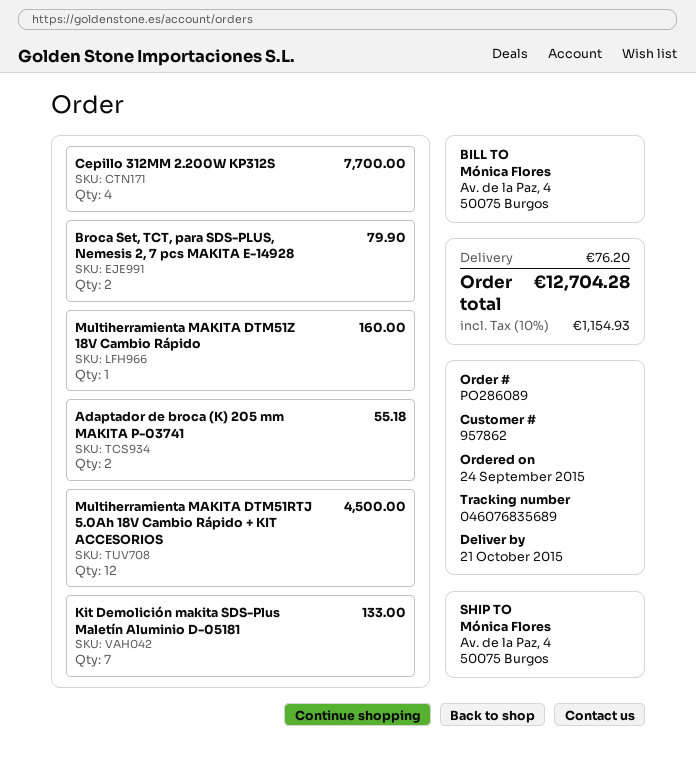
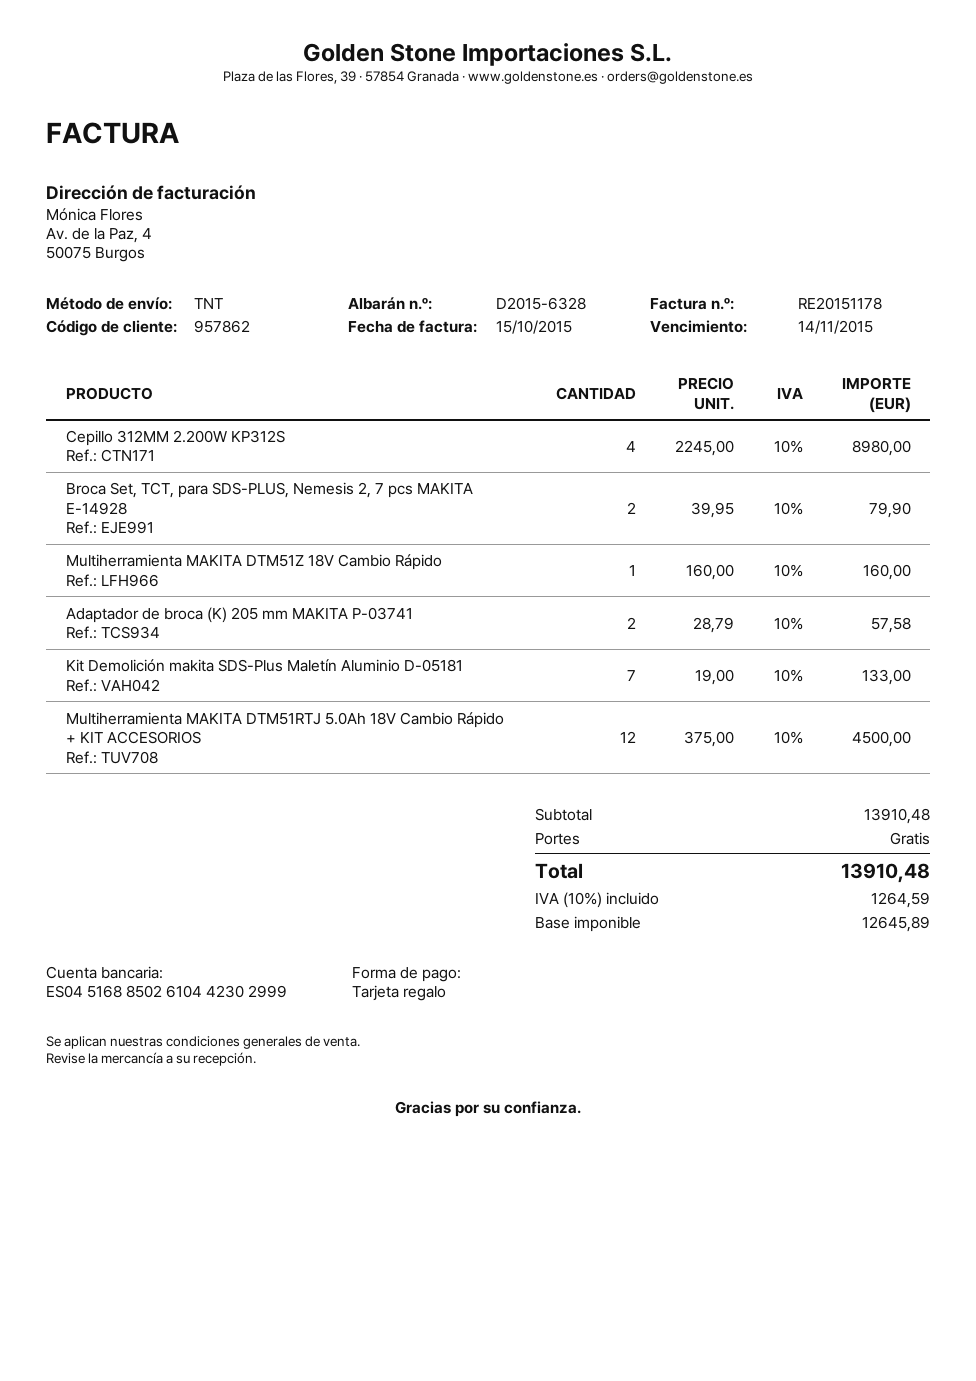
Cepillo 312MM 2.200W KP312S: 4 for 7700.00 -> 4 for 8980.00
Adaptador de broca (K) 205 mm MAKITA P-03741: 2 for 55.18 -> 2 for 57.58
shipping: 76.20 -> 0.00
tax: 10% = 1154.93 -> 10% = 1264.59
total: 12704.28 -> 13910.48

